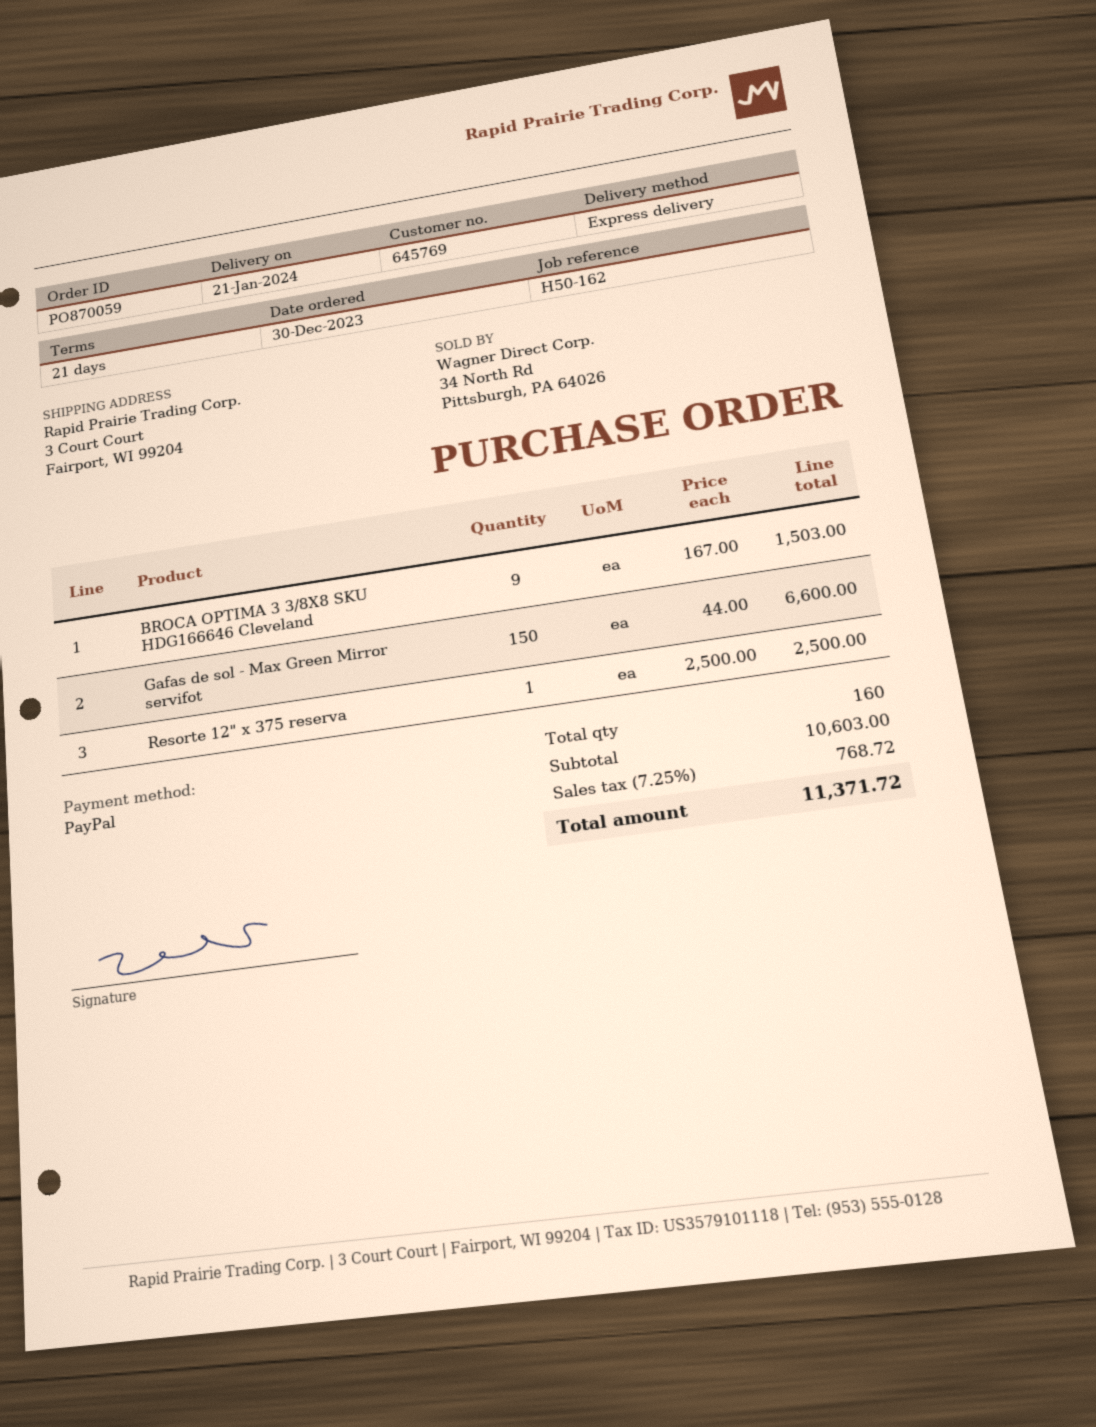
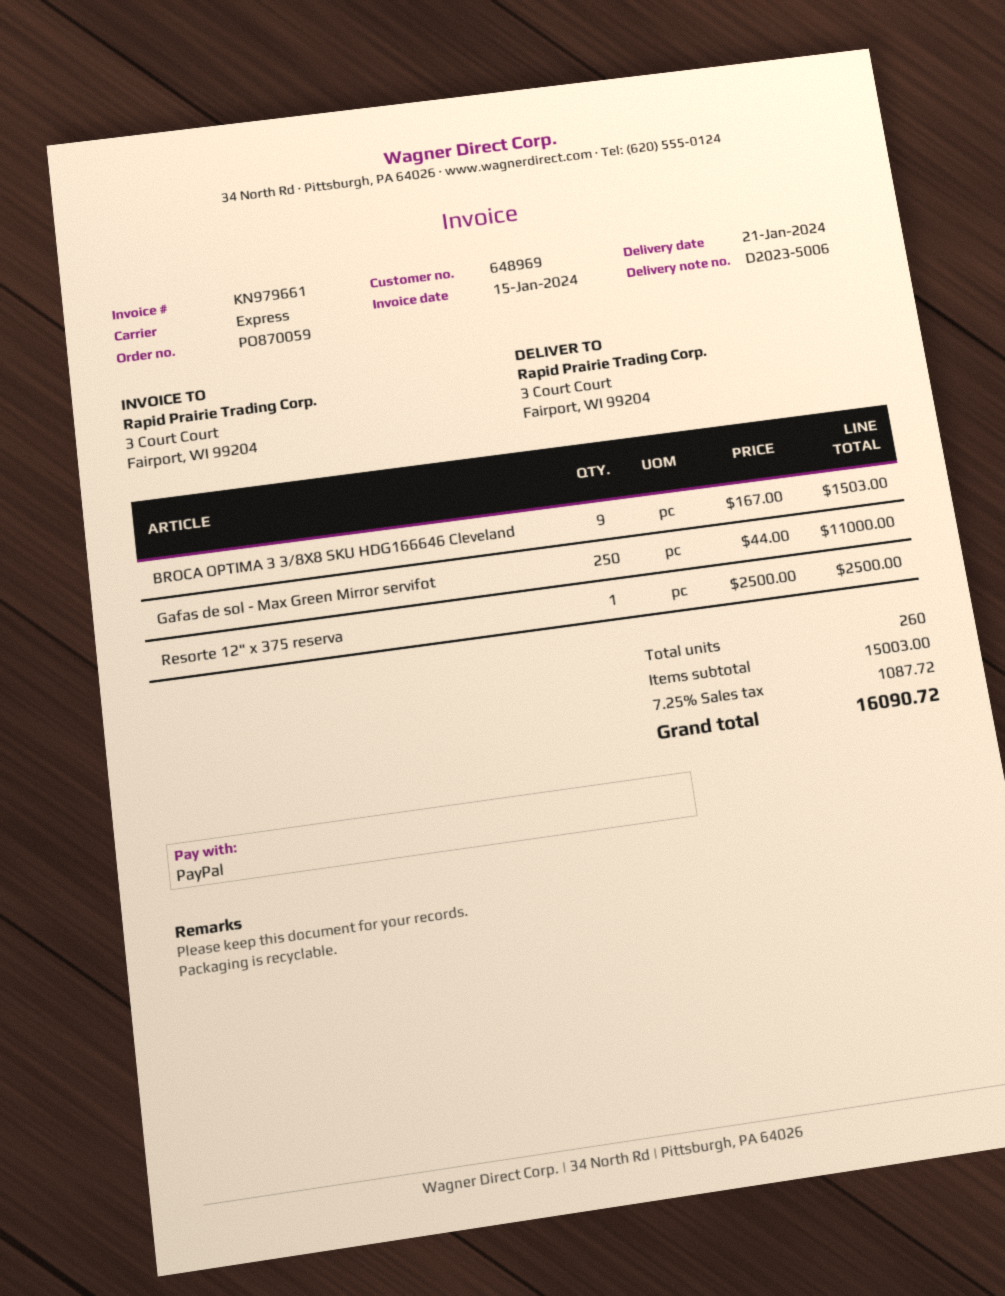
customer number: 645769 -> 648969
Gafas de sol - Max Green Mirror servifot: 150 x 44.00 = 6600.00 -> 250 x 44.00 = 11000.00
total quantity: 160 -> 260
subtotal: 10603.00 -> 15003.00
tax: 7.25% = 768.72 -> 7.25% = 1087.72
total: 11371.72 -> 16090.72

